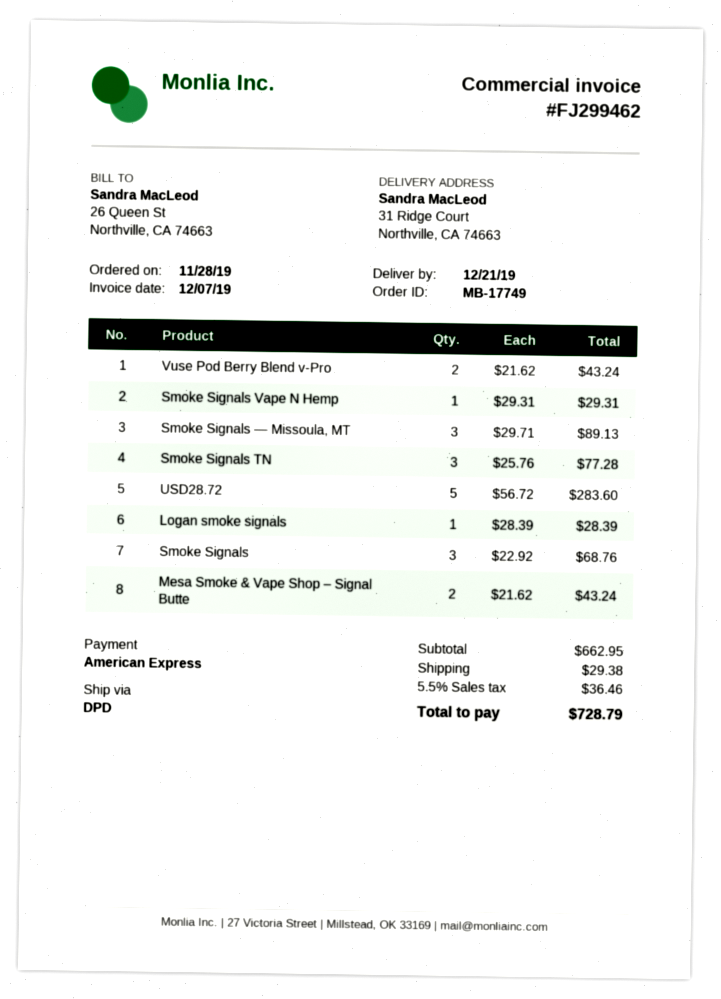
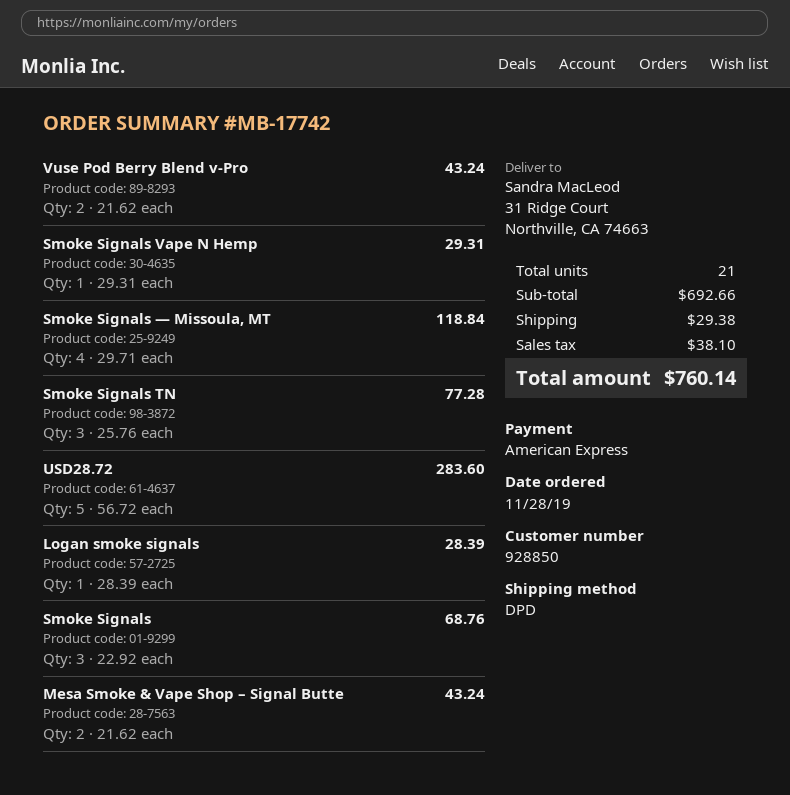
order number: MB-17749 -> MB-17742
Smoke Signals — Missoula, MT: 3 x 29.71 = 89.13 -> 4 x 29.71 = 118.84
subtotal: 662.95 -> 692.66
tax: 36.46 -> 38.10
total: 728.79 -> 760.14

